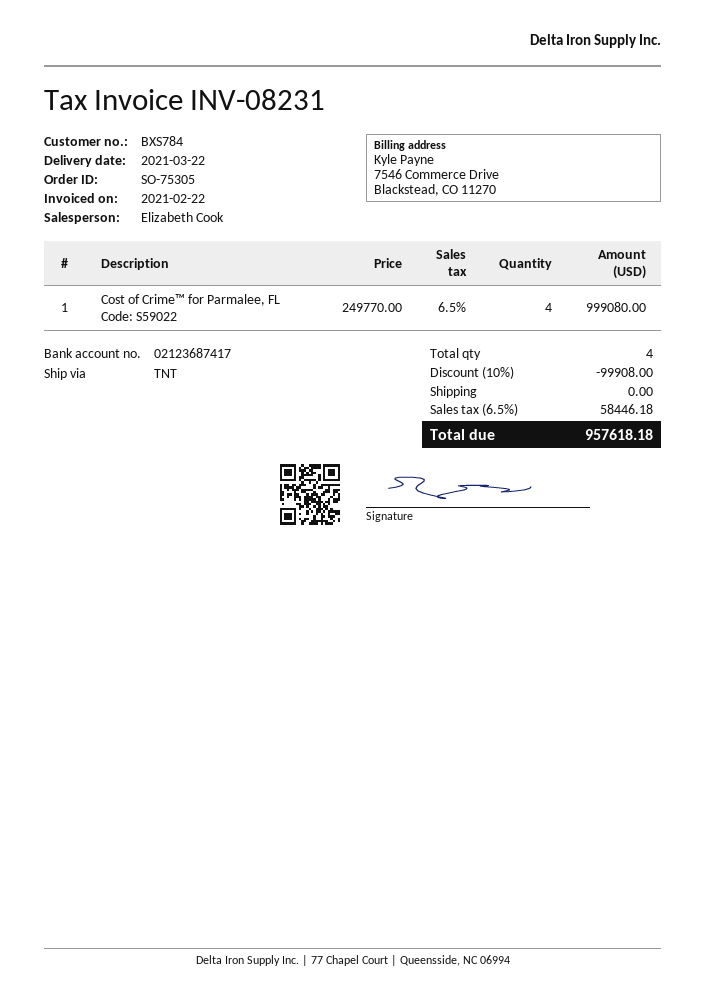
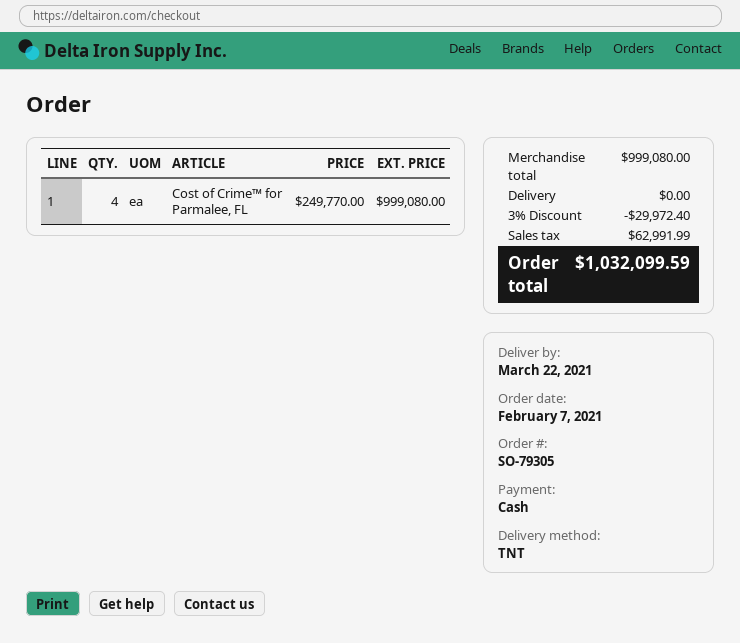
order number: SO-75305 -> SO-79305
discount: 10% = 99908.00 -> 3% = 29972.40
tax: 58446.18 -> 62991.99
total: 957618.18 -> 1032099.59

